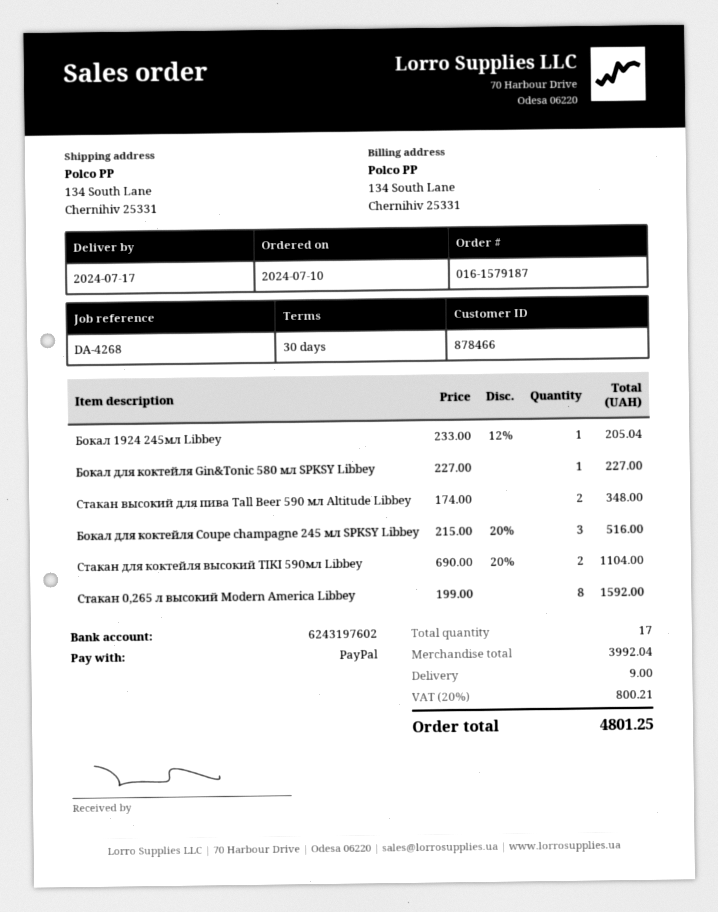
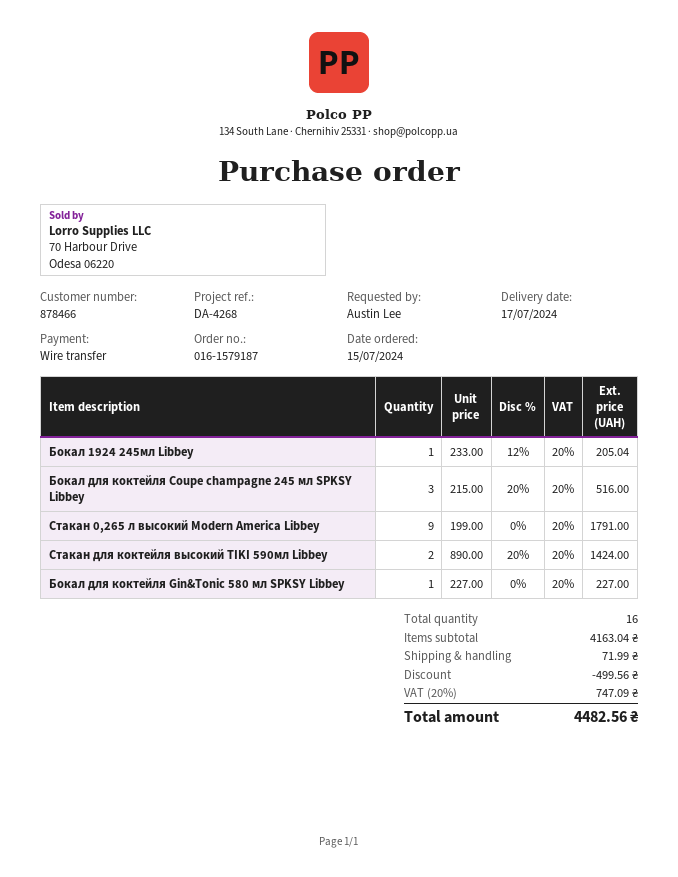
order date: 2024-07-10 -> 2024-07-15
payment method: PayPal -> bank transfer
Стакан высокий для пива Tall Beer 590 мл Altitude Libbey: 2 x 174.00 = 348.00 -> none
Стакан для коктейля высокий TIKI 590мл Libbey: 2 x 690.00 - 20% = 1104.00 -> 2 x 890.00 - 20% = 1424.00
Стакан 0,265 л высокий Modern America Libbey: 8 x 199.00 = 1592.00 -> 9 x 199.00 = 1791.00
total quantity: 17 -> 16
subtotal: 3992.04 -> 4163.04
discount: none -> 499.56
shipping: 9.00 -> 71.99
tax: 20% = 800.21 -> 20% = 747.09
total: 4801.25 -> 4482.56

